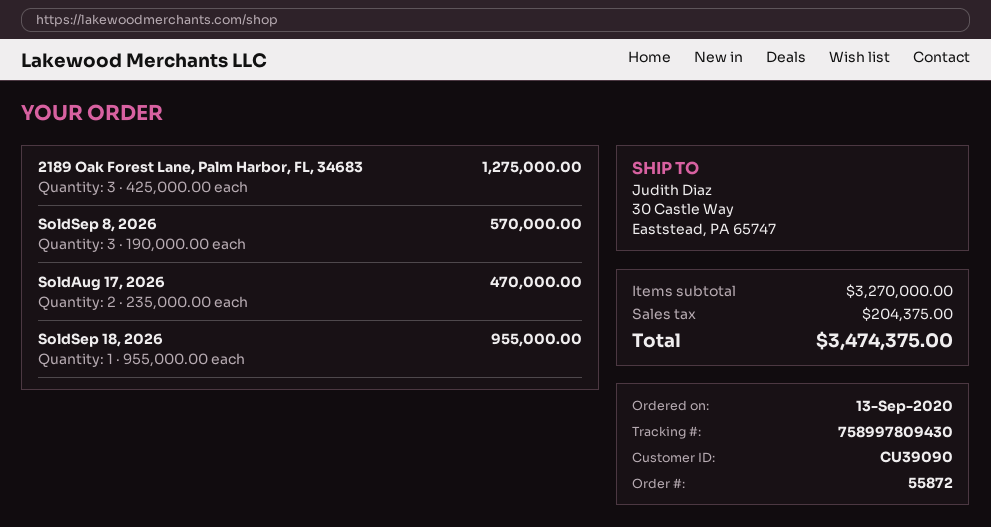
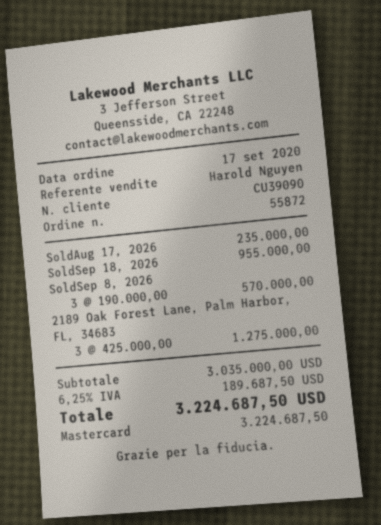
order date: 2020-09-13 -> 2020-09-17
SoldAug 17, 2026: 2 x 235000.00 = 470000.00 -> 1 x 235000.00 = 235000.00
subtotal: 3270000.00 -> 3035000.00
tax: 204375.00 -> 189687.50
total: 3474375.00 -> 3224687.50

